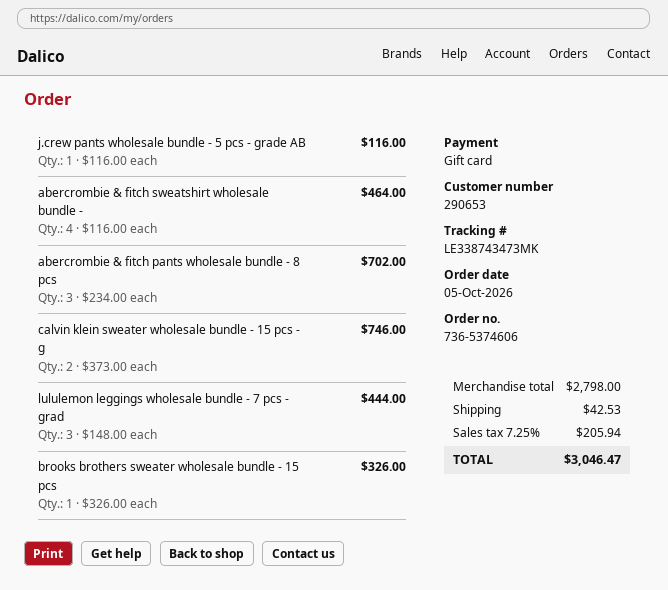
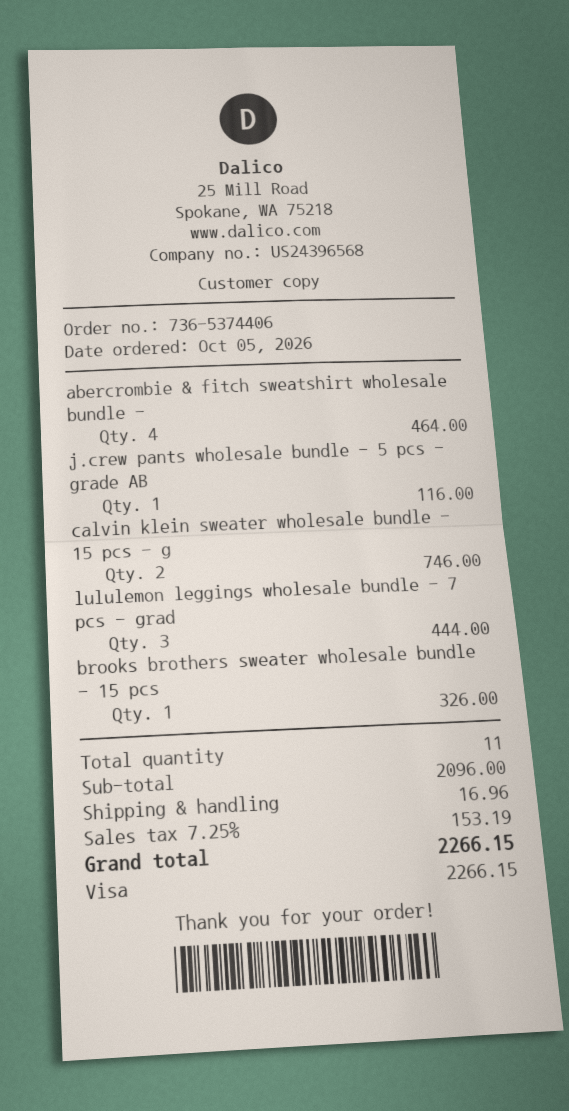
order number: 736-5374606 -> 736-5374406
payment method: gift card -> Visa
abercrombie & fitch pants wholesale bundle - 8 pcs: 3 for 702.00 -> none
subtotal: 2798.00 -> 2096.00
shipping: 42.53 -> 16.96
tax: 7.25% = 205.94 -> 7.25% = 153.19
total: 3046.47 -> 2266.15

